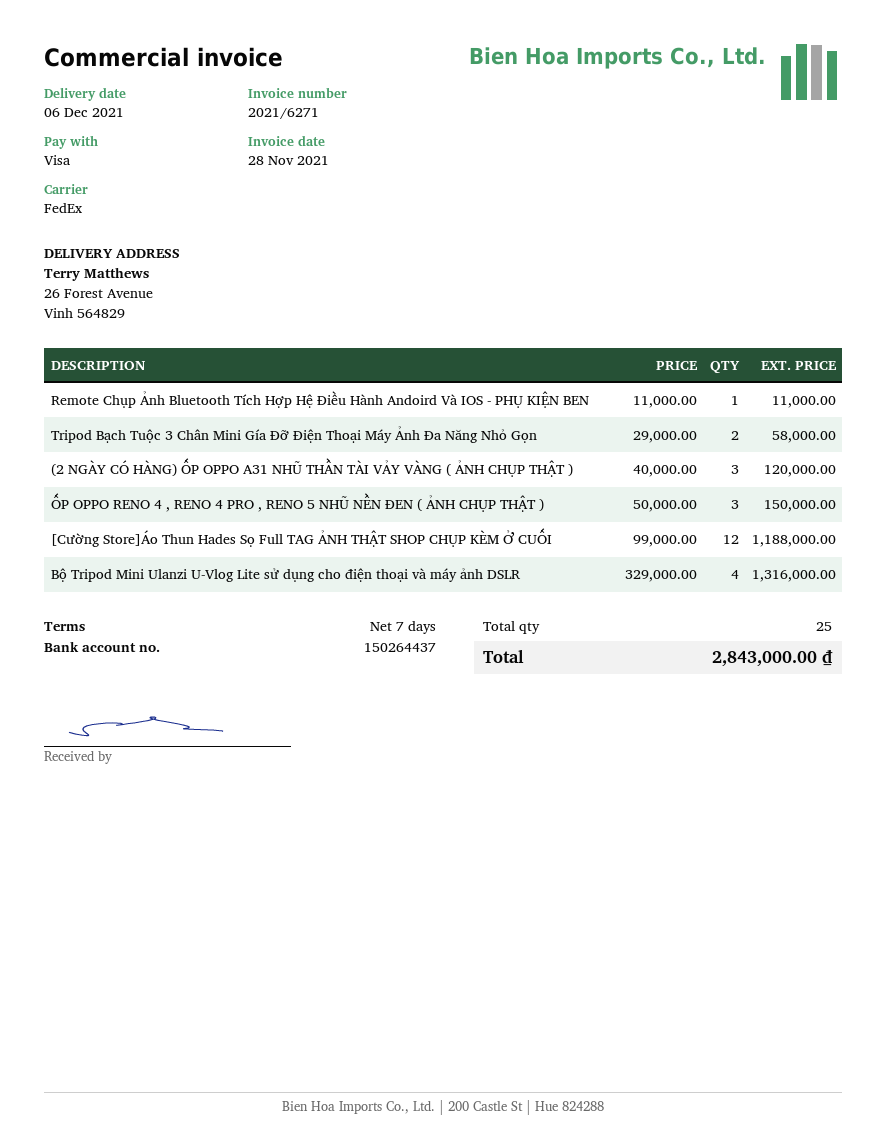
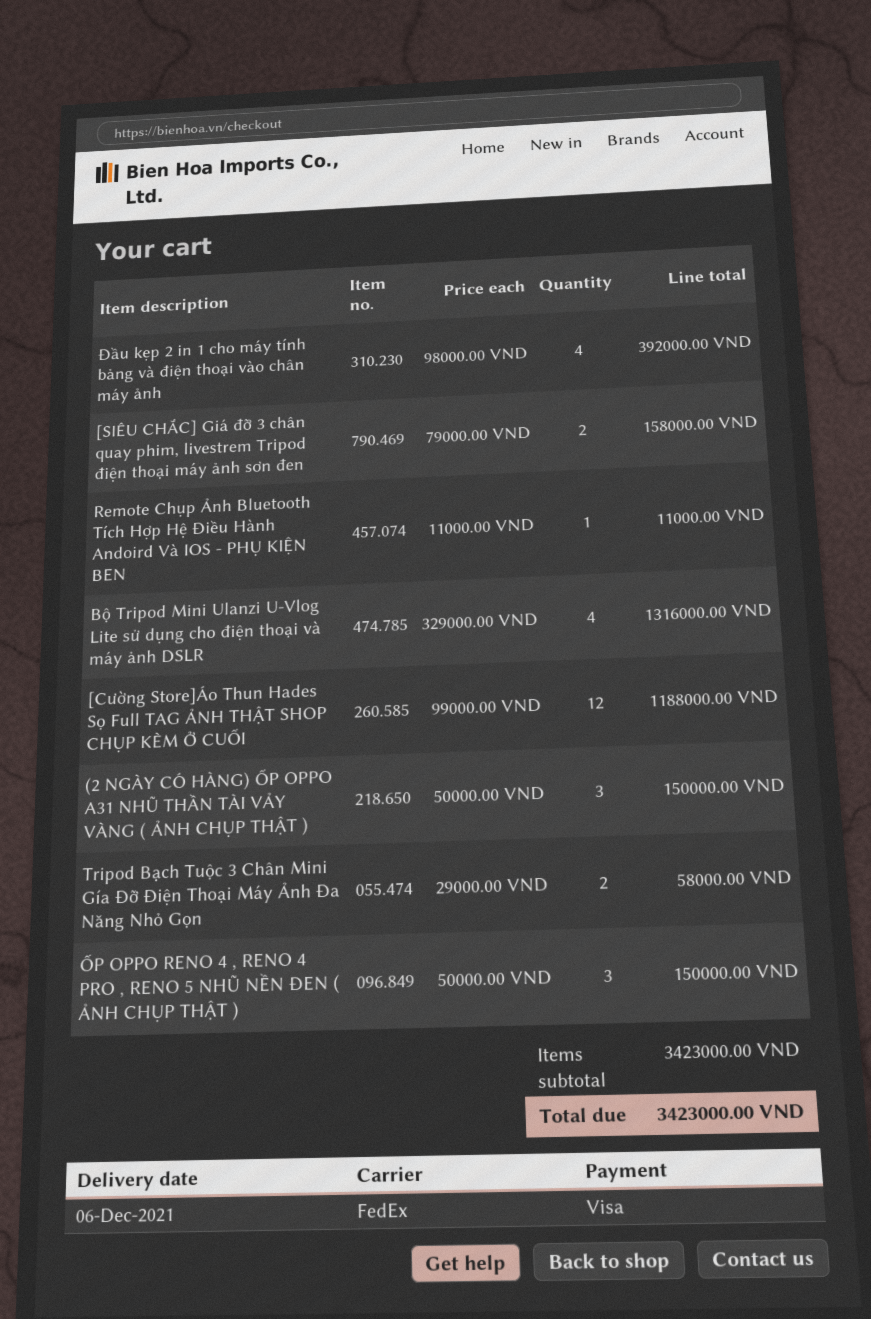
(2 NGÀY CÓ HÀNG) ỐP OPPO A31 NHŨ THẦN TÀI VẢY VÀNG ( ẢNH CHỤP THẬT ): 3 x 40000.00 = 120000.00 -> 3 x 50000.00 = 150000.00
Đầu kẹp 2 in 1 cho máy tính bảng và điện thoại vào chân máy ảnh: none -> 4 x 98000.00 = 392000.00
[SIÊU CHẮC] Giá đỡ 3 chân quay phim, livestrem Tripod điện thoại máy ảnh sơn đen: none -> 2 x 79000.00 = 158000.00
total: 2843000.00 -> 3423000.00

